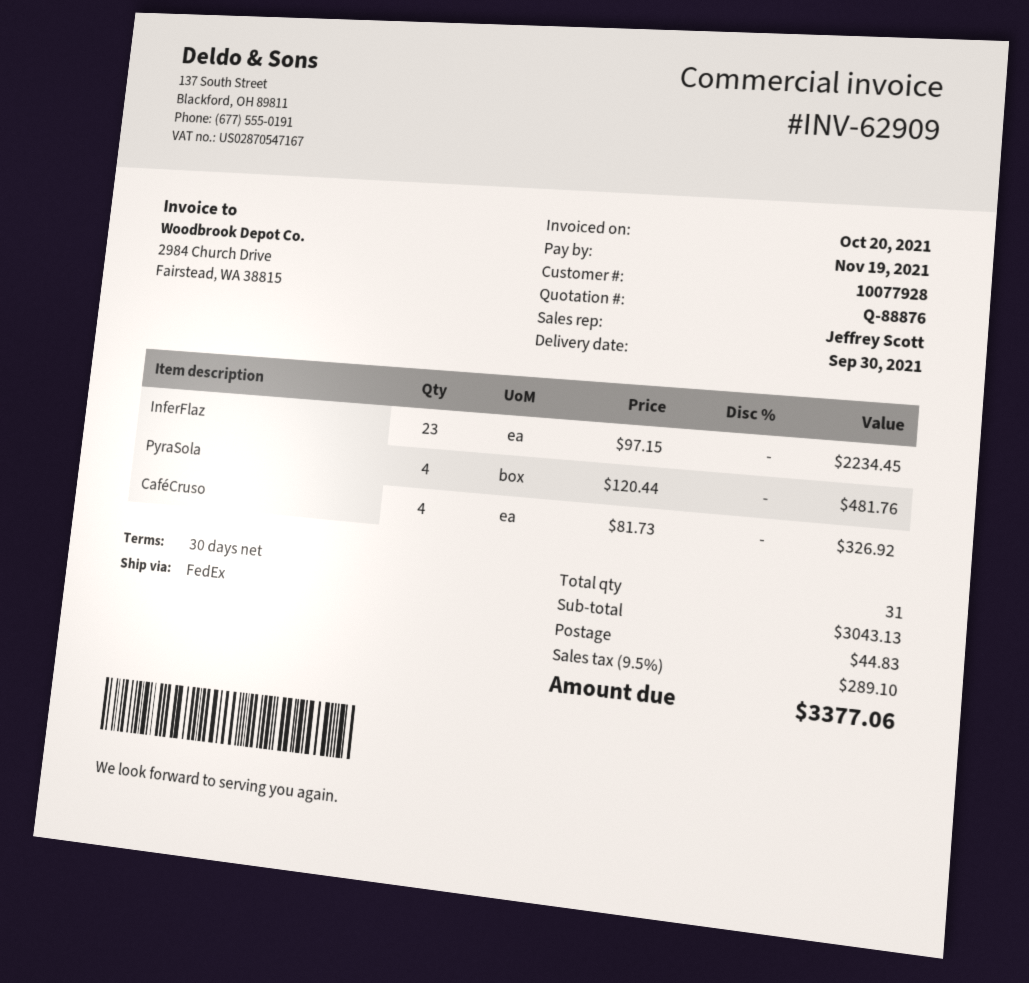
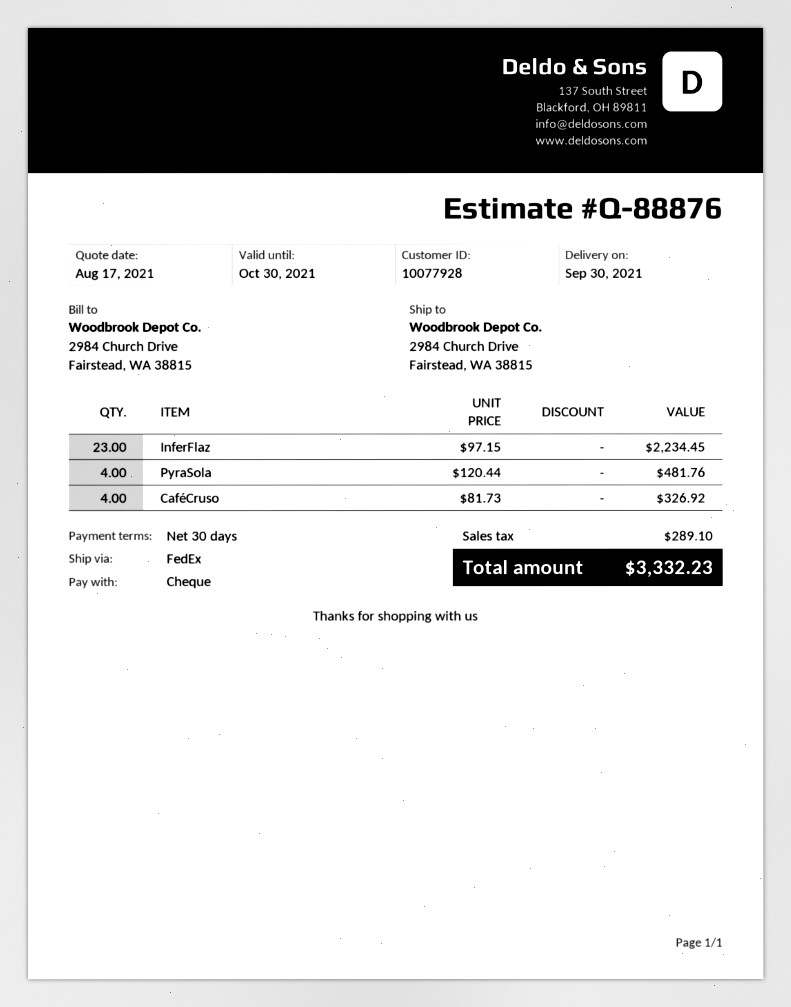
shipping: 44.83 -> none
total: 3377.06 -> 3332.23

